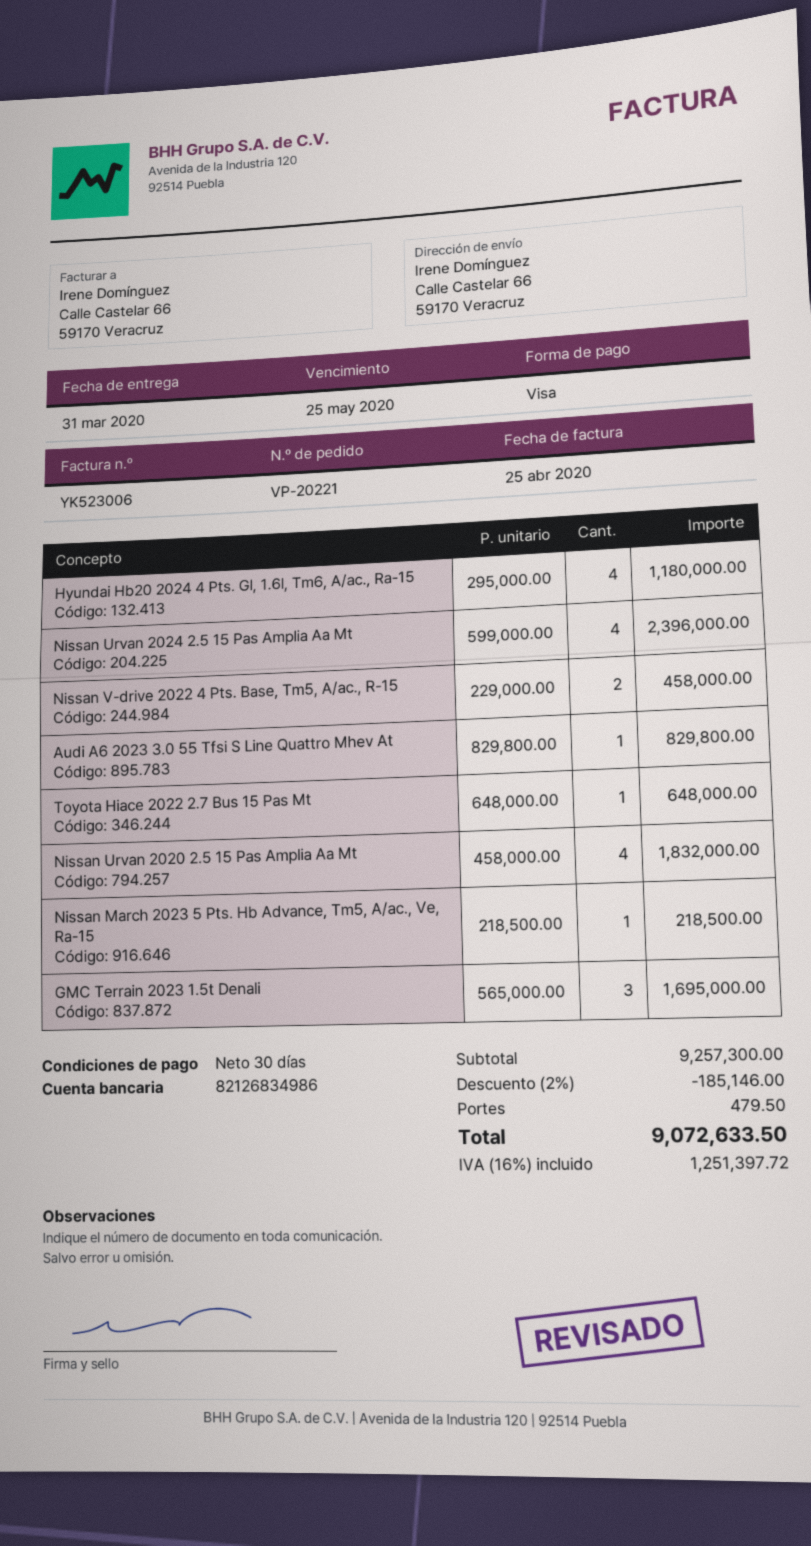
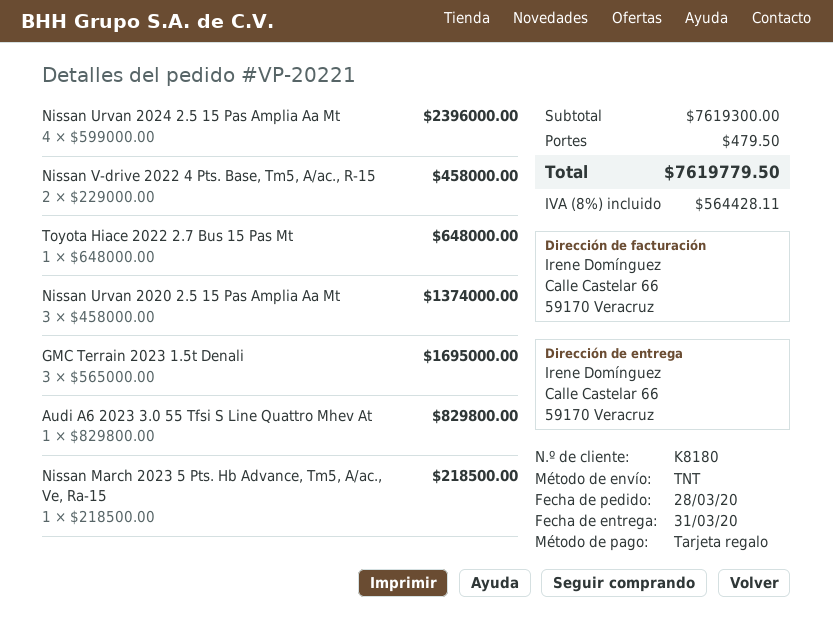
payment method: Visa -> gift card
Hyundai Hb20 2024 4 Pts. Gl, 1.6l, Tm6, A/ac., Ra-15: 4 x 295000.00 = 1180000.00 -> none
Nissan Urvan 2020 2.5 15 Pas Amplia Aa Mt: 4 x 458000.00 = 1832000.00 -> 3 x 458000.00 = 1374000.00
subtotal: 9257300.00 -> 7619300.00
discount: 2% = 185146.00 -> none
tax: 16% = 1251397.72 -> 8% = 564428.11
total: 9072633.50 -> 7619779.50

